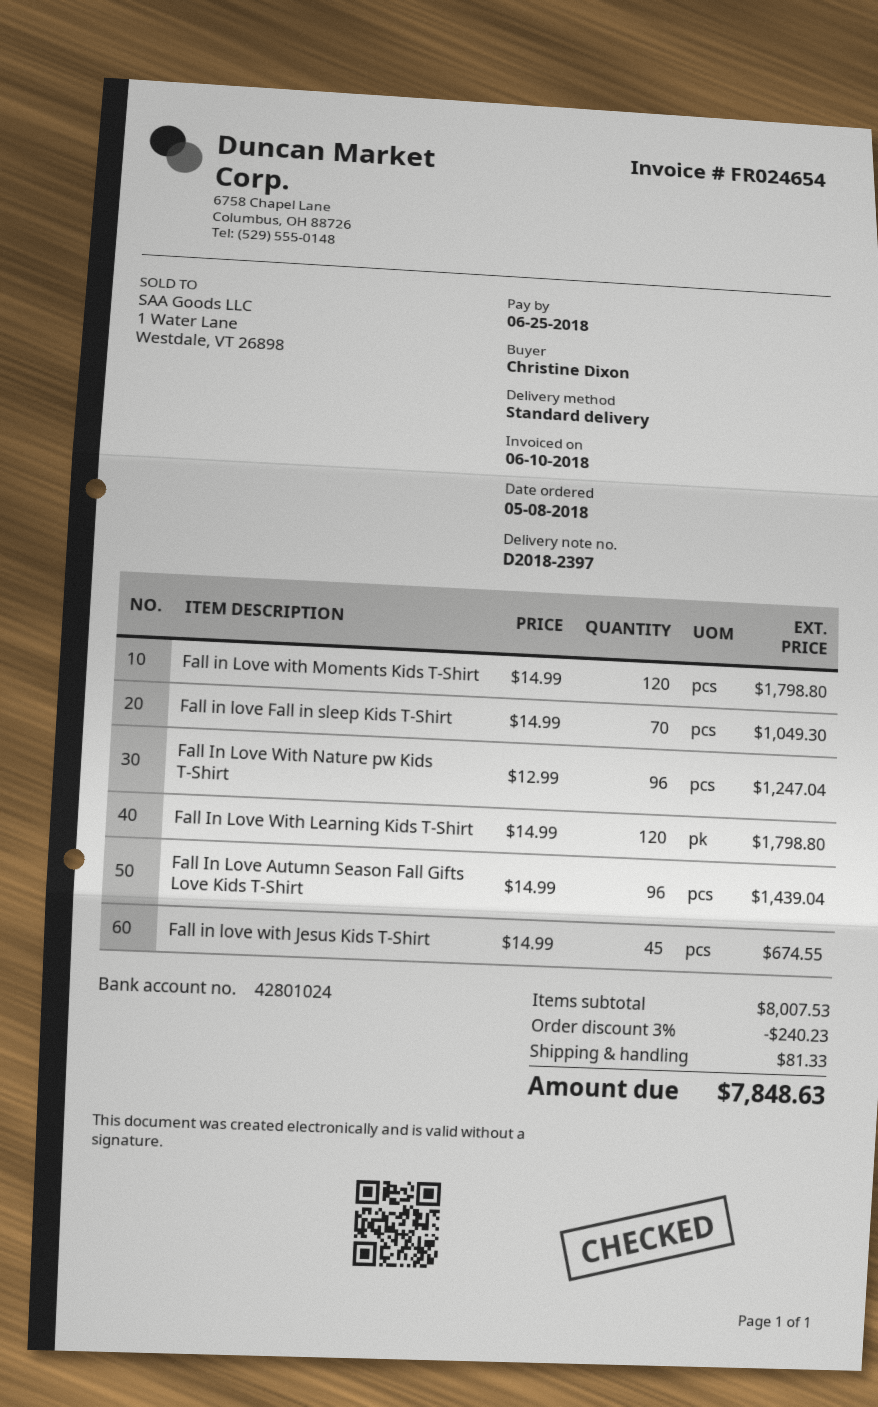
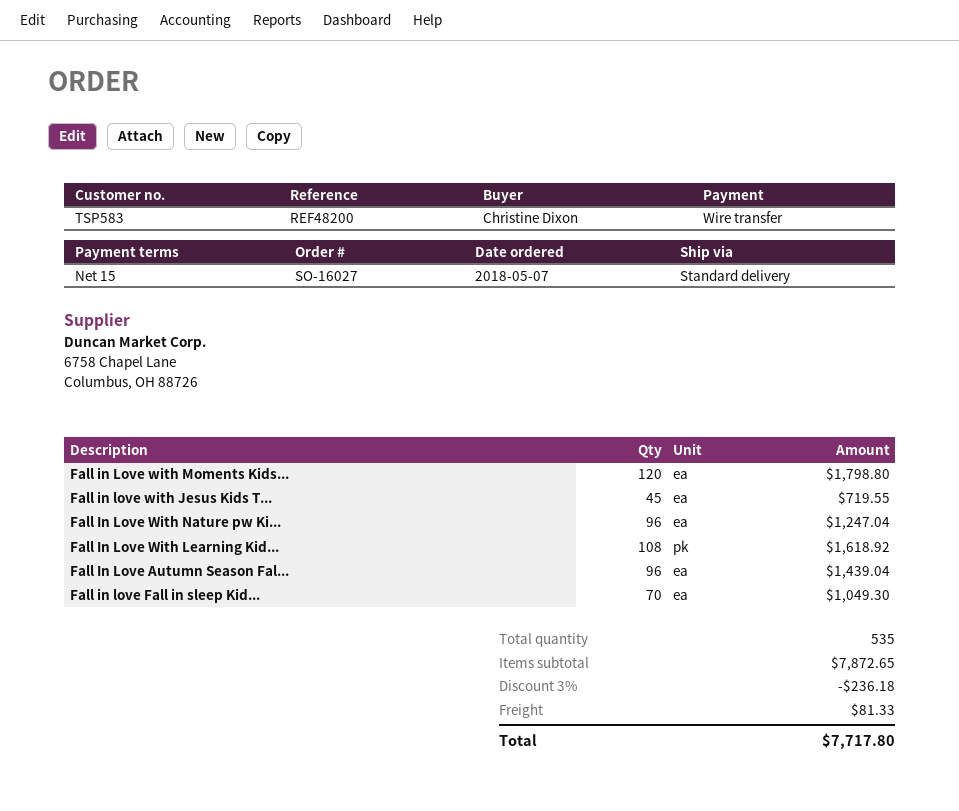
order date: 2018-05-08 -> 2018-05-07
Fall In Love With Learning Kids T-Shirt: 120 for 1798.80 -> 108 for 1618.92
Fall in love with Jesus Kids T-Shirt: 45 for 674.55 -> 45 for 719.55
subtotal: 8007.53 -> 7872.65
discount: 3% = 240.23 -> 3% = 236.18
total: 7848.63 -> 7717.80

